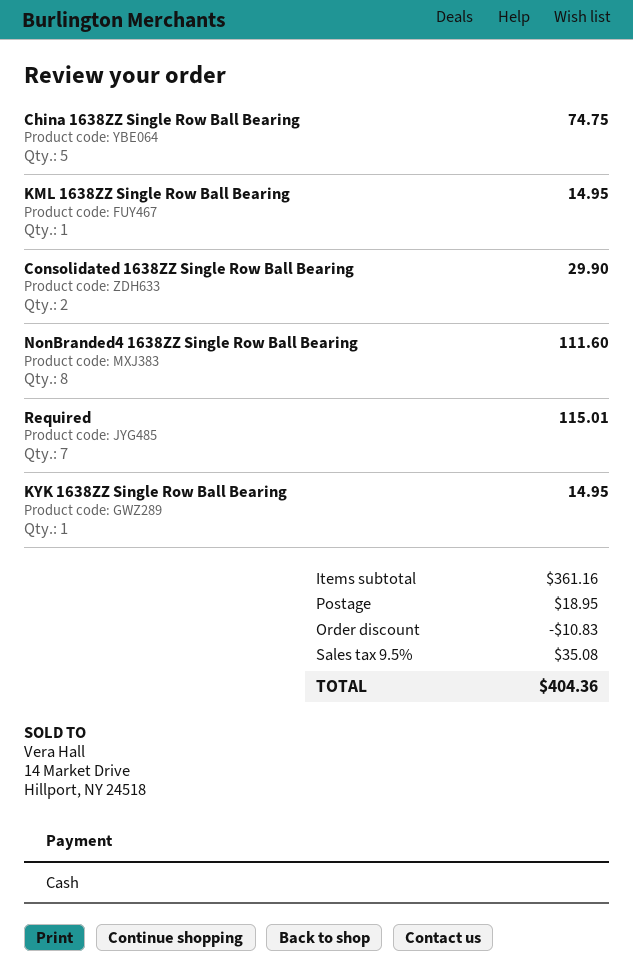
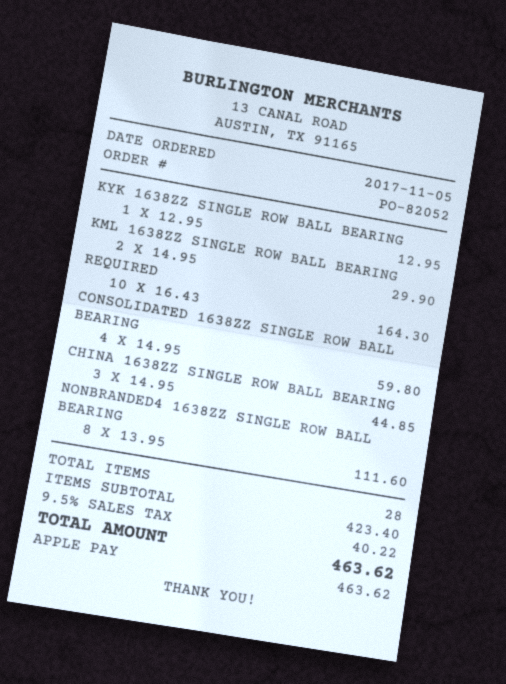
payment method: cash -> Apple Pay
China 1638ZZ Single Row Ball Bearing: 5 for 74.75 -> 3 for 44.85
KML 1638ZZ Single Row Ball Bearing: 1 for 14.95 -> 2 for 29.90
Consolidated 1638ZZ Single Row Ball Bearing: 2 for 29.90 -> 4 for 59.80
Required: 7 for 115.01 -> 10 for 164.30
KYK 1638ZZ Single Row Ball Bearing: 1 for 14.95 -> 1 for 12.95
subtotal: 361.16 -> 423.40
discount: 10.83 -> none
shipping: 18.95 -> none
tax: 9.5% = 35.08 -> 9.5% = 40.22
total: 404.36 -> 463.62

